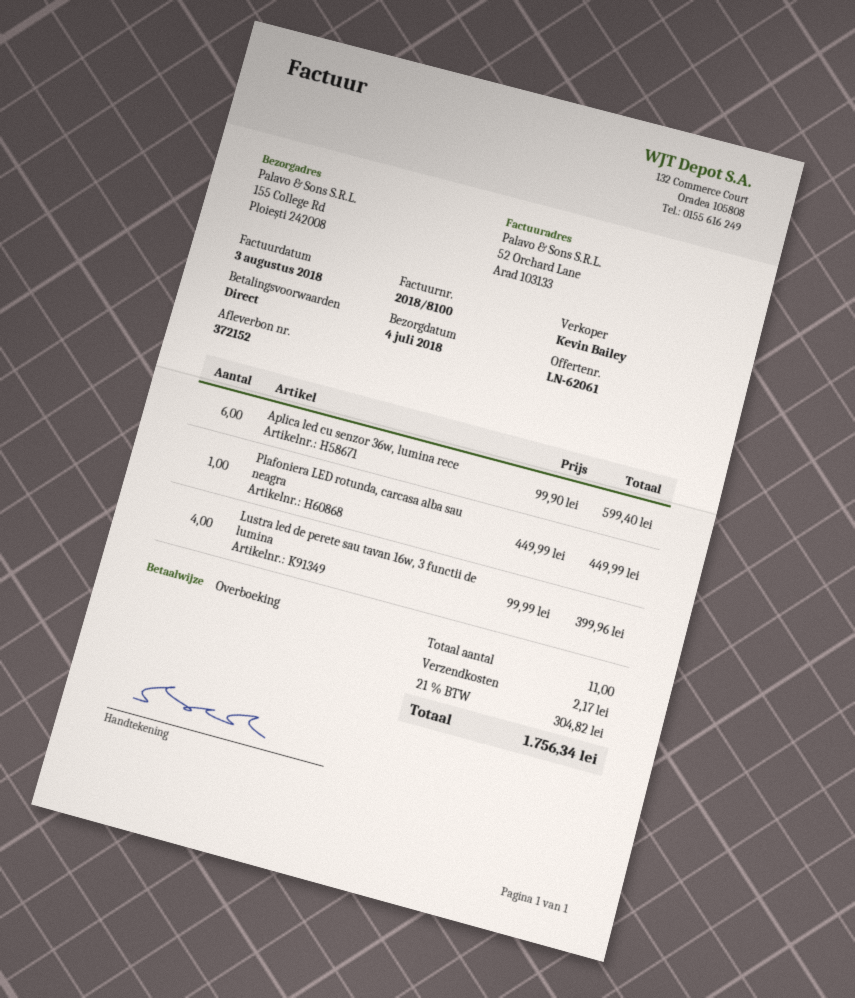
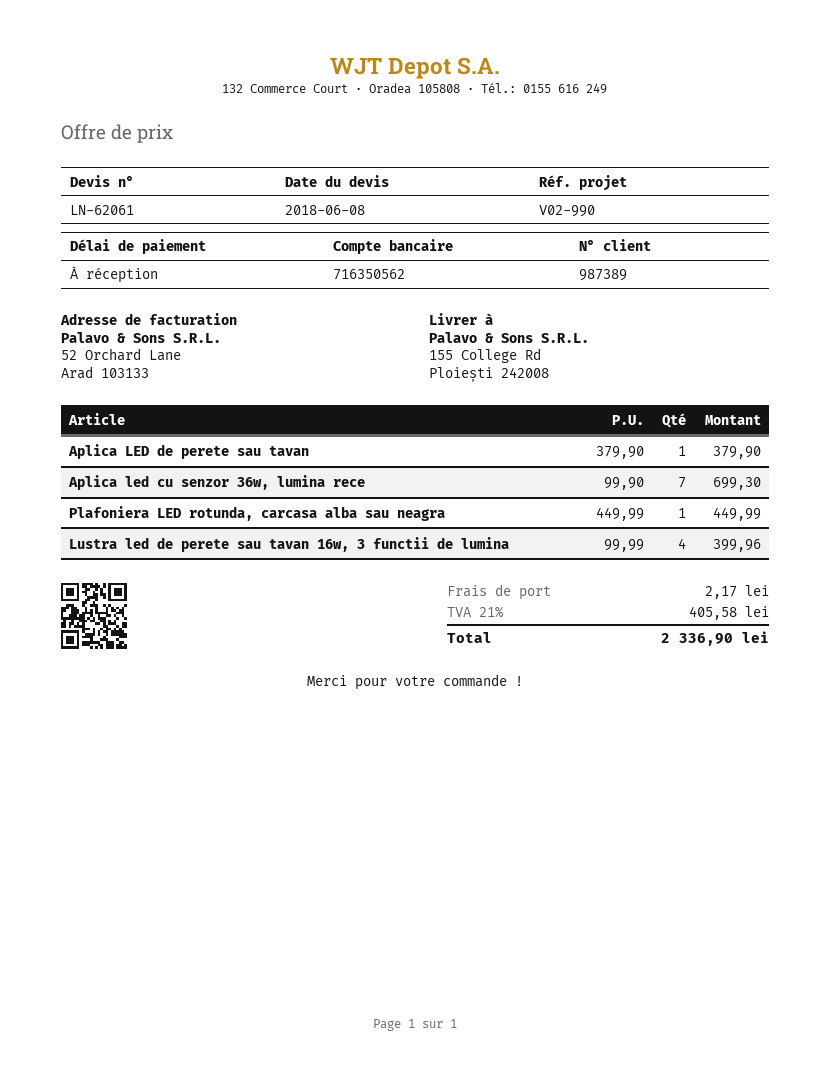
Aplica led cu senzor 36w, lumina rece: 6 x 99.90 = 599.40 -> 7 x 99.90 = 699.30
Aplica LED de perete sau tavan: none -> 1 x 379.90 = 379.90
tax: 21% = 304.82 -> 21% = 405.58
total: 1756.34 -> 2336.90

